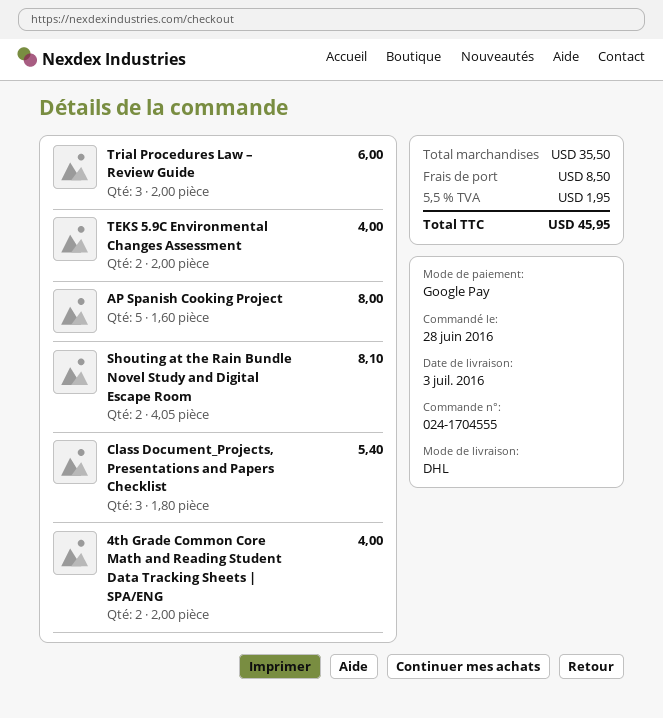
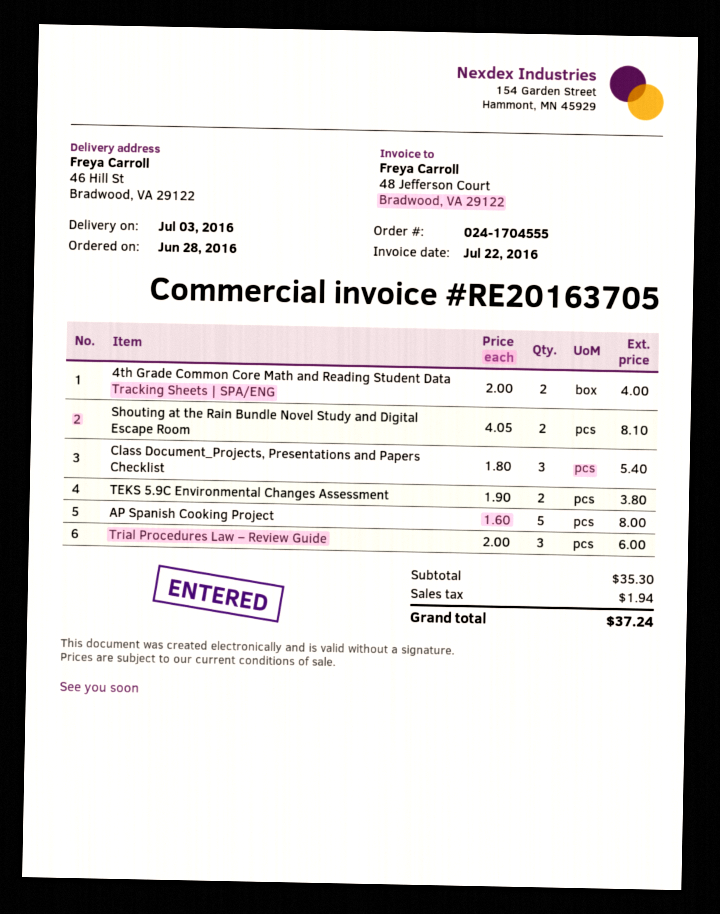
TEKS 5.9C Environmental Changes Assessment: 2 x 2.00 = 4.00 -> 2 x 1.90 = 3.80
subtotal: 35.50 -> 35.30
shipping: 8.50 -> none
tax: 1.95 -> 1.94
total: 45.95 -> 37.24

